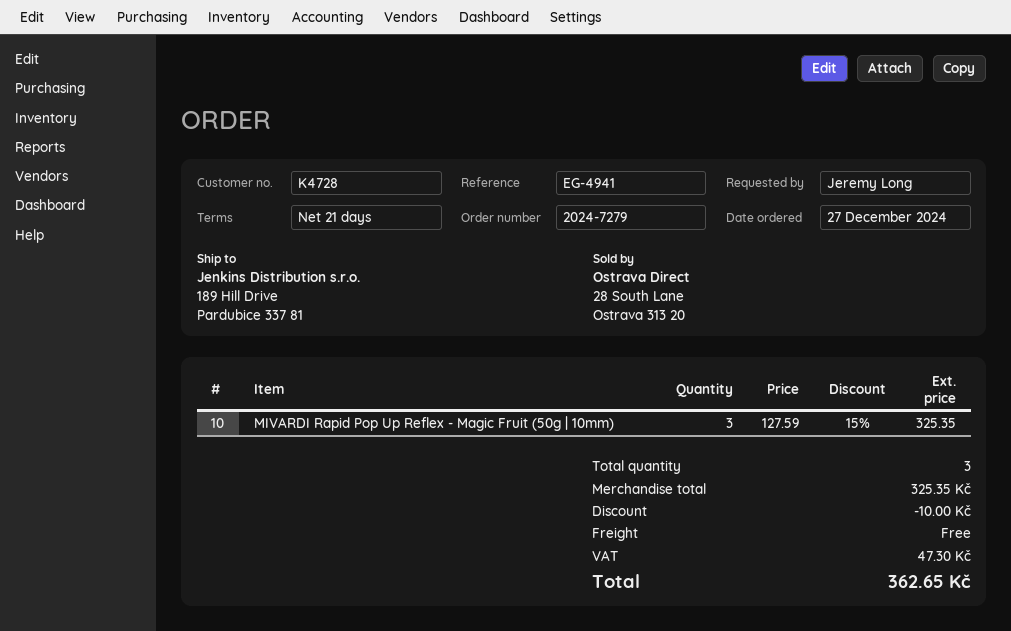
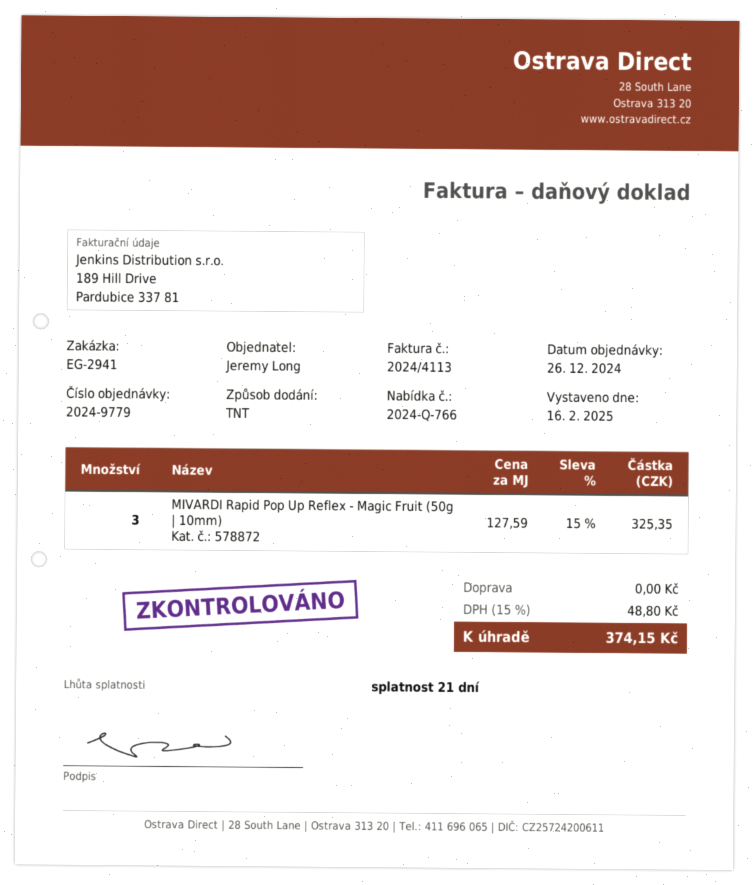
order number: 2024-7279 -> 2024-9779
order date: 2024-12-27 -> 2024-12-26
reference: EG-4941 -> EG-2941
discount: 10.00 -> none
tax: 47.30 -> 48.80
total: 362.65 -> 374.15

